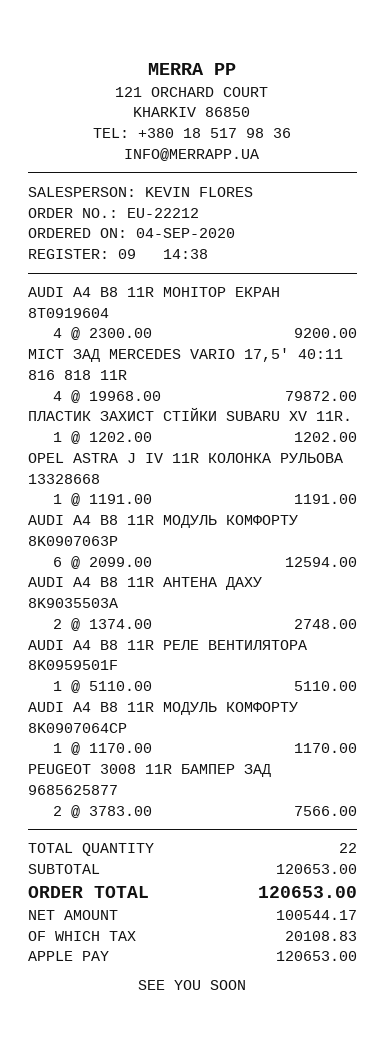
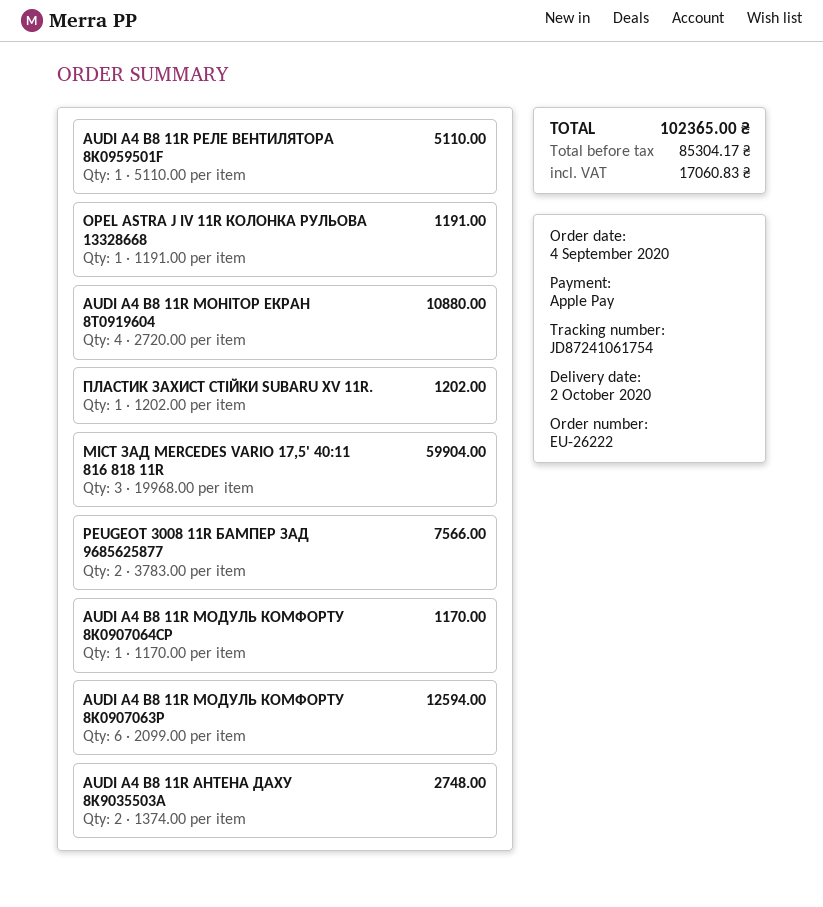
order number: EU-22212 -> EU-26222
AUDI A4 B8 11R МОНІТОР ЕКРАН 8T0919604: 4 x 2300.00 = 9200.00 -> 4 x 2720.00 = 10880.00
МІСТ ЗАД MERCEDES VARIO 17,5' 40:11 816 818 11R: 4 x 19968.00 = 79872.00 -> 3 x 19968.00 = 59904.00
net: 100544.17 -> 85304.17
tax: 20108.83 -> 17060.83
total: 120653.00 -> 102365.00

